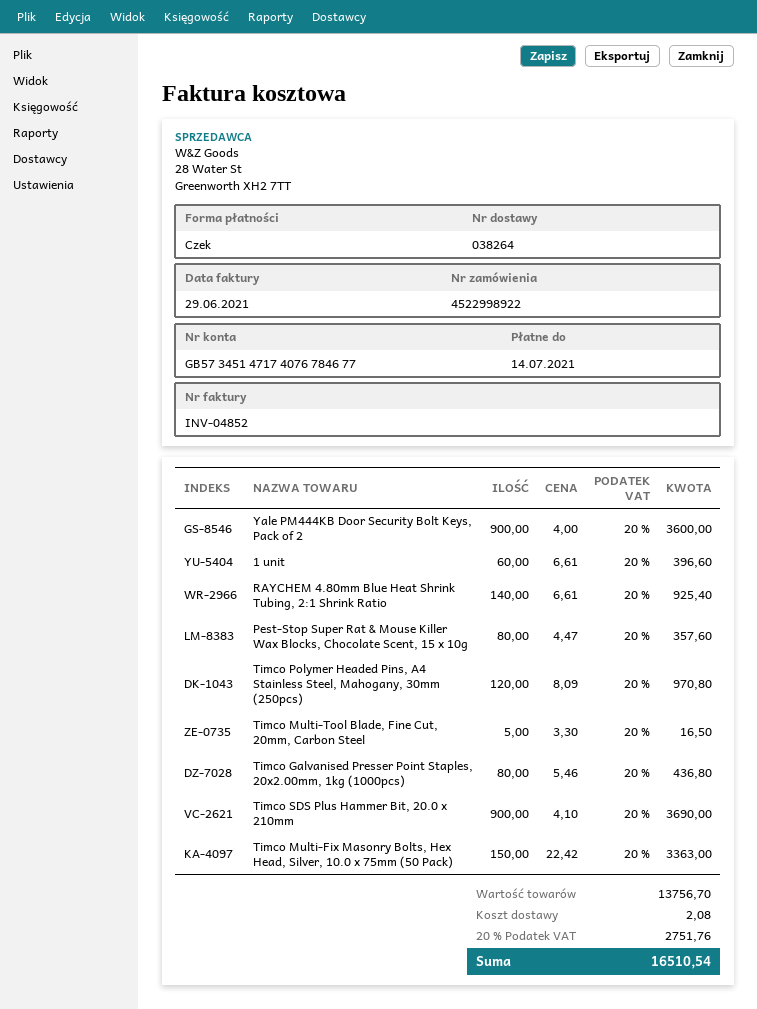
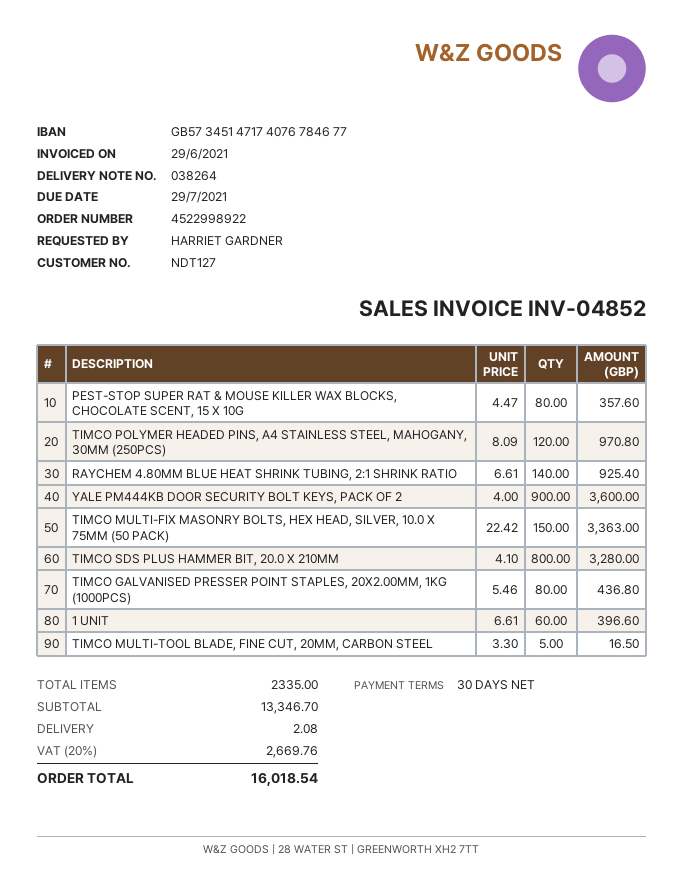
due date: 2021-07-14 -> 2021-07-29
Timco SDS Plus Hammer Bit, 20.0 x 210mm: 900 x 4.10 = 3690.00 -> 800 x 4.10 = 3280.00
subtotal: 13756.70 -> 13346.70
tax: 20% = 2751.76 -> 20% = 2669.76
total: 16510.54 -> 16018.54

